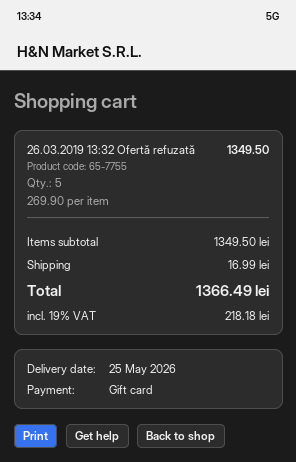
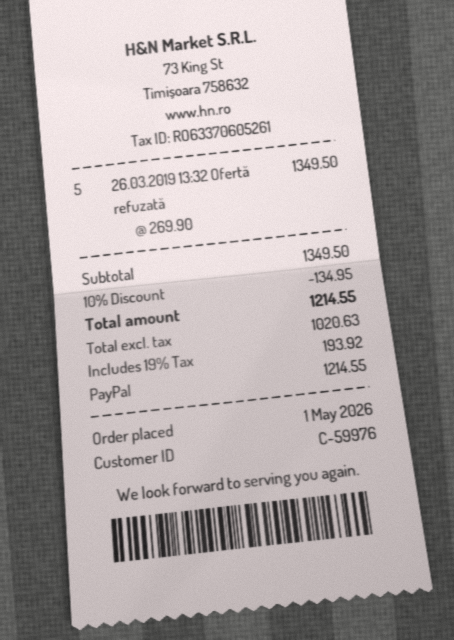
payment method: gift card -> PayPal
discount: none -> 10% = 134.95
shipping: 16.99 -> none
tax: 19% = 218.18 -> 19% = 193.92
total: 1366.49 -> 1214.55

